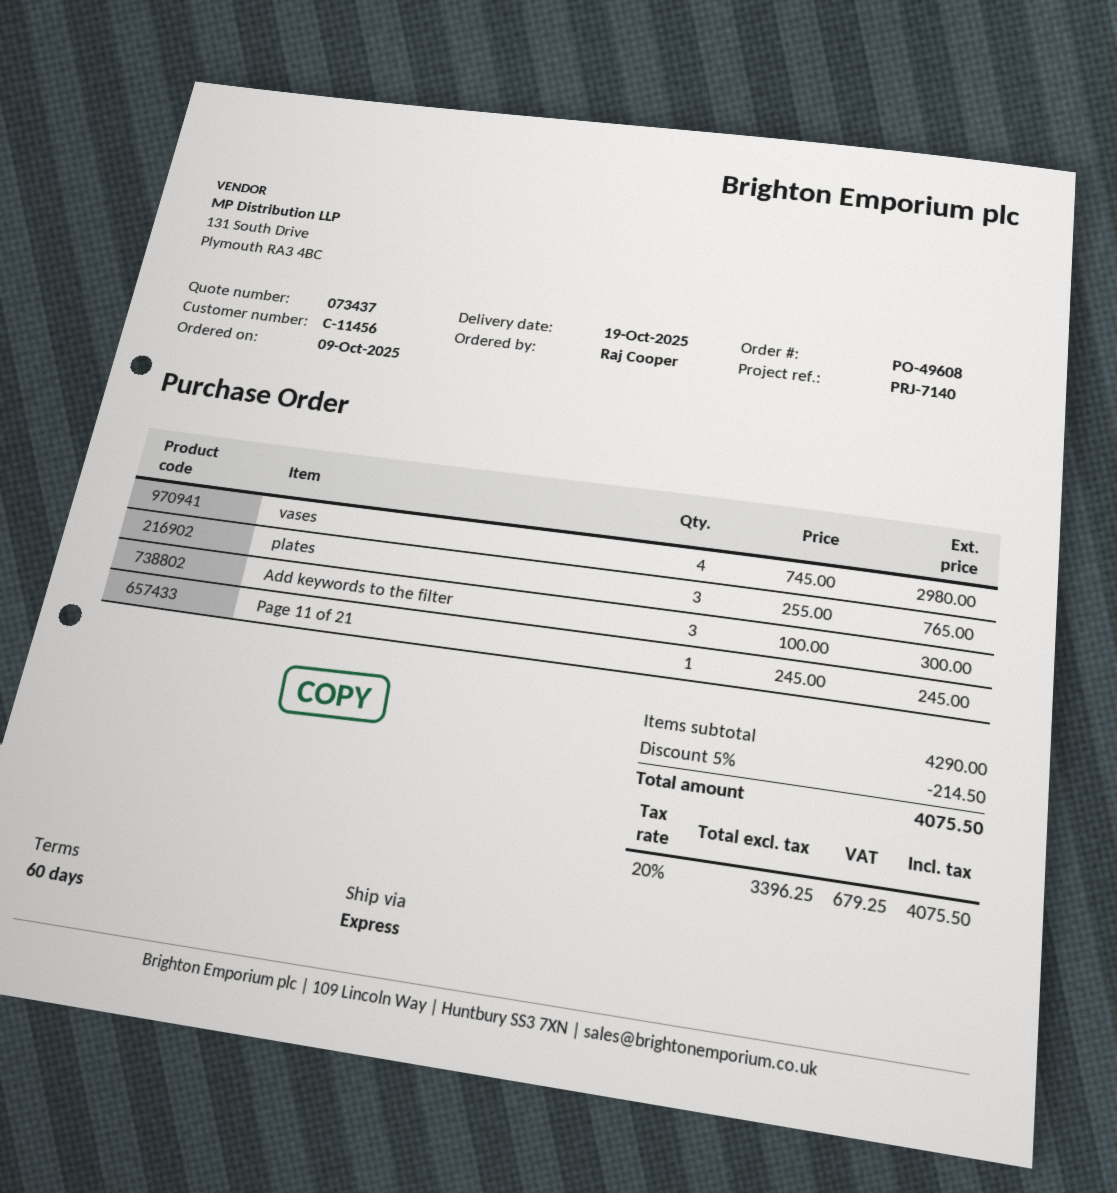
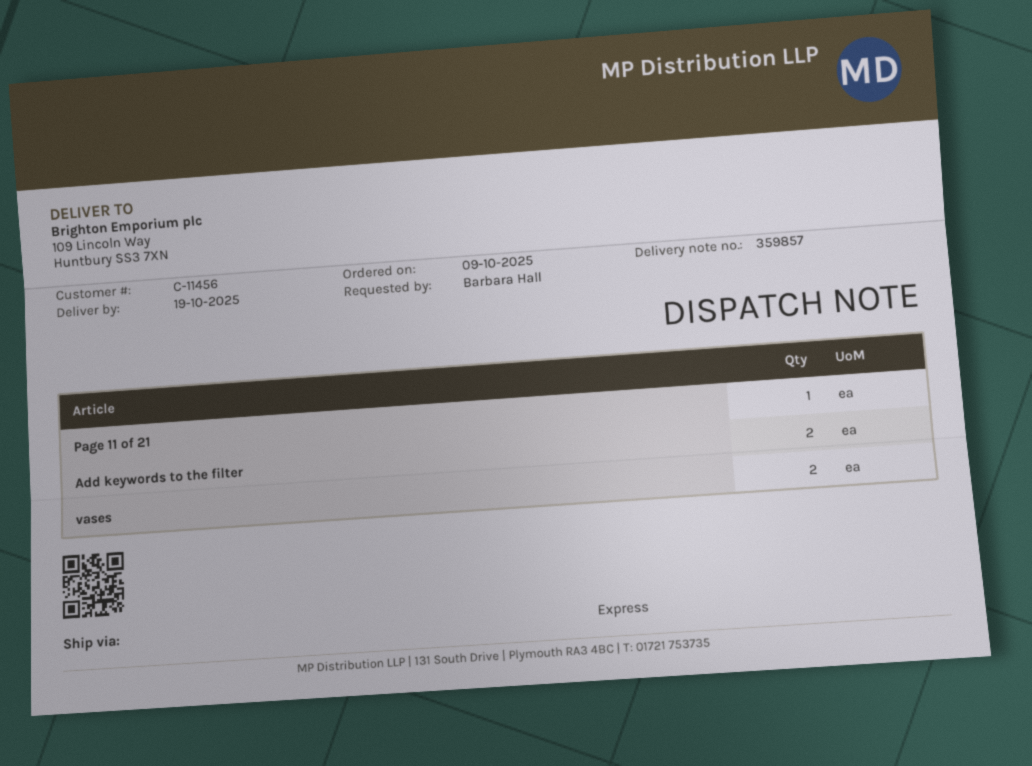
ordered by: Raj Cooper -> Barbara Hall
vases: 4 -> 2
plates: 3 -> none
Add keywords to the filter: 3 -> 2

